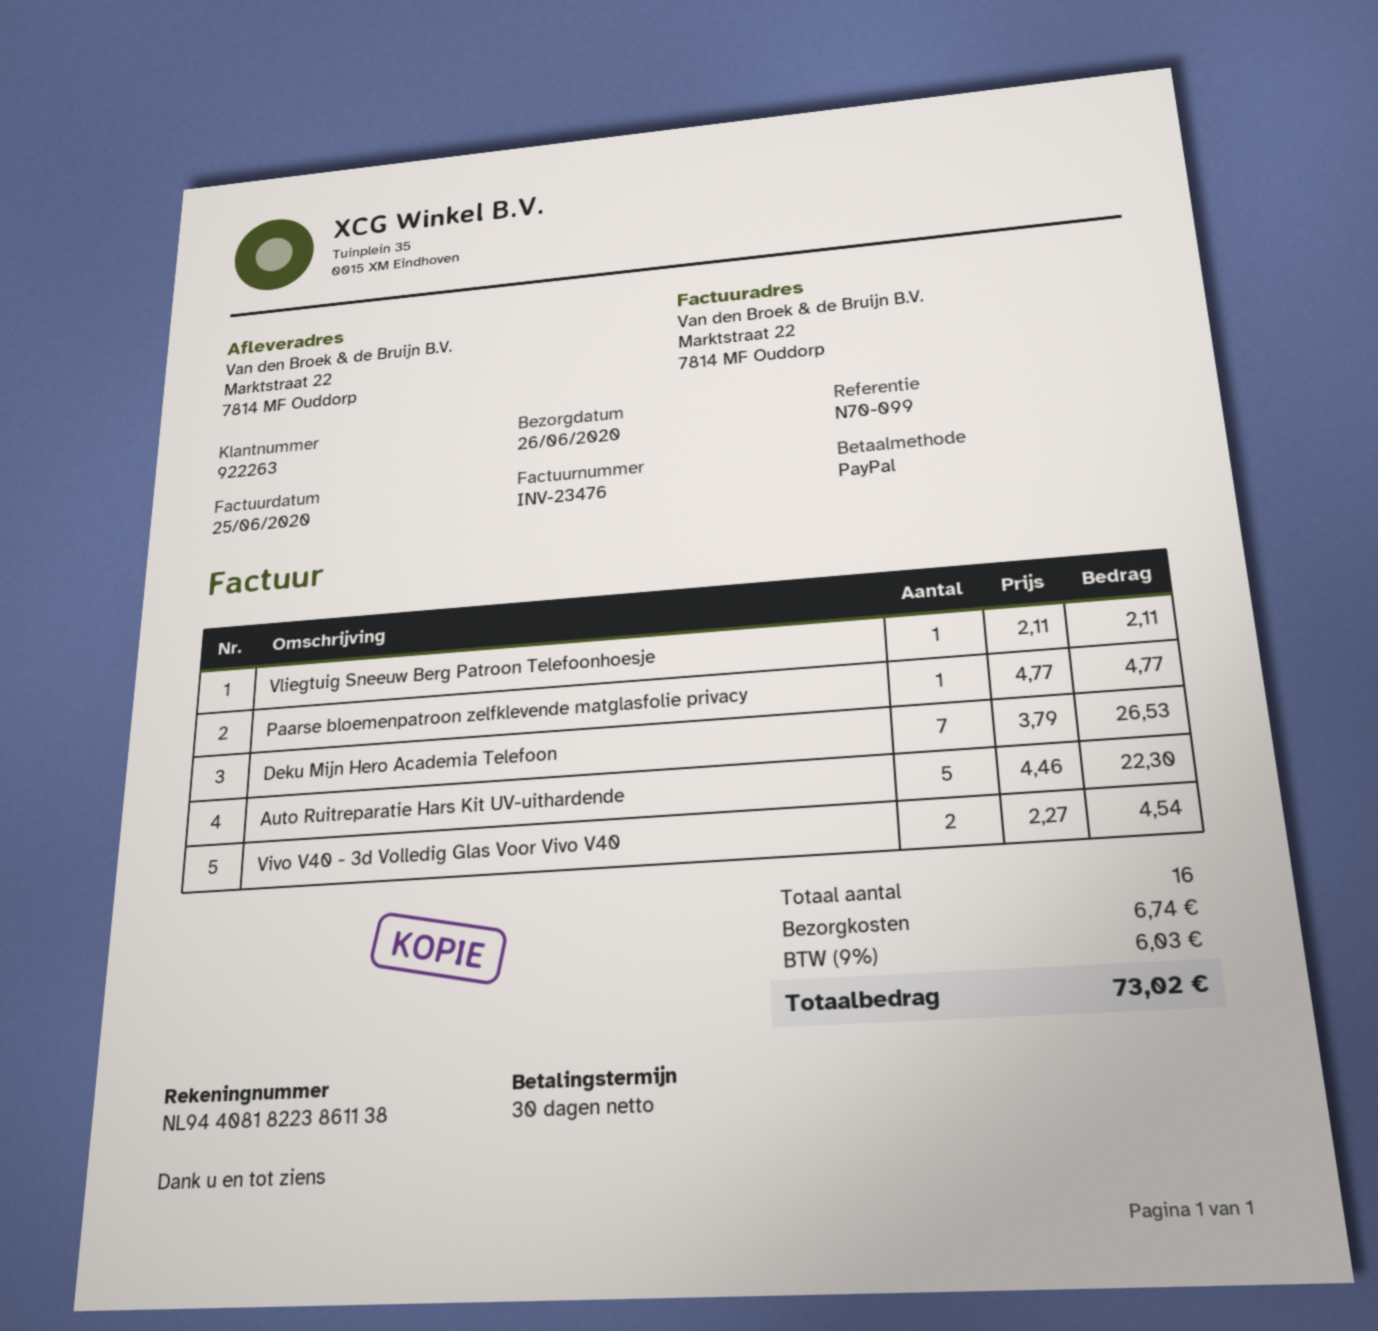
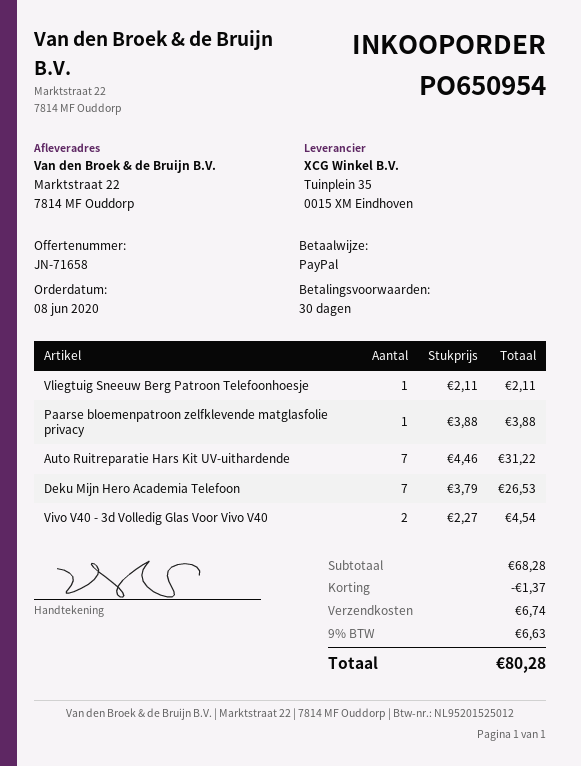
Paarse bloemenpatroon zelfklevende matglasfolie privacy: 1 x 4.77 = 4.77 -> 1 x 3.88 = 3.88
Auto Ruitreparatie Hars Kit UV-uithardende: 5 x 4.46 = 22.30 -> 7 x 4.46 = 31.22
discount: none -> 1.37
tax: 9% = 6.03 -> 9% = 6.63
total: 73.02 -> 80.28

